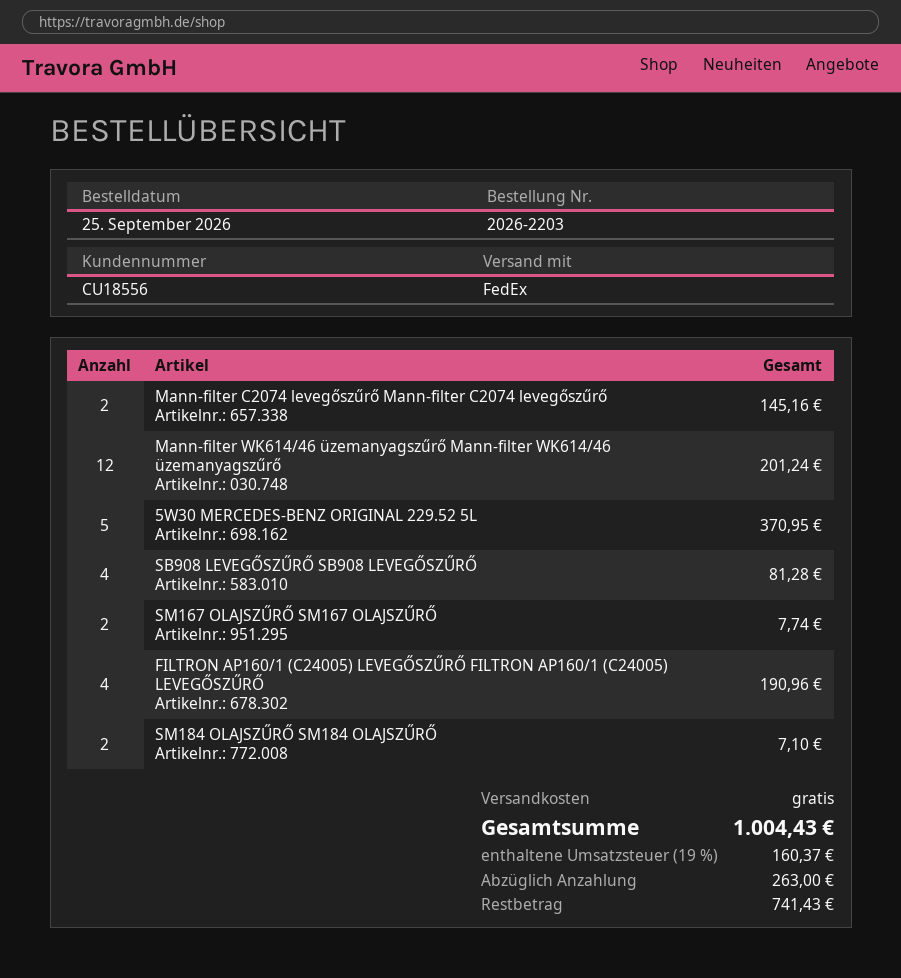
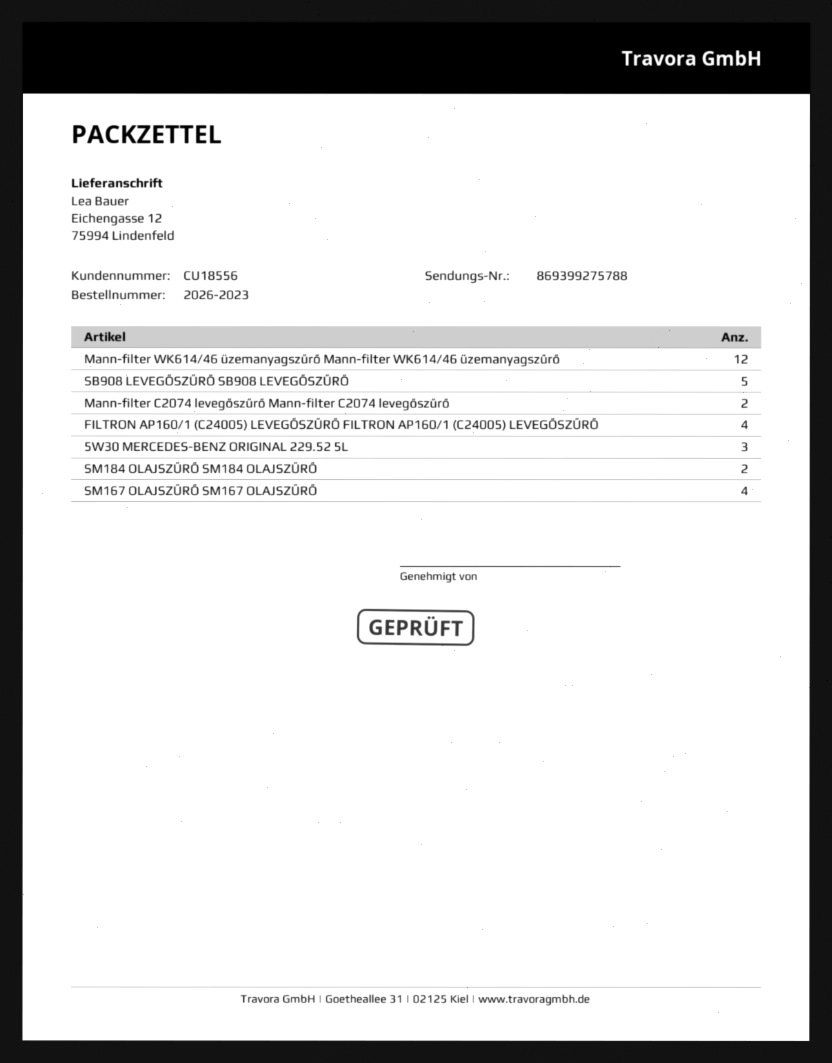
order number: 2026-2203 -> 2026-2023
5W30 MERCEDES-BENZ ORIGINAL 229.52 5L: 5 -> 3
SB908 LEVEGŐSZŰRŐ SB908 LEVEGŐSZŰRŐ: 4 -> 5
SM167 OLAJSZŰRŐ SM167 OLAJSZŰRŐ: 2 -> 4

